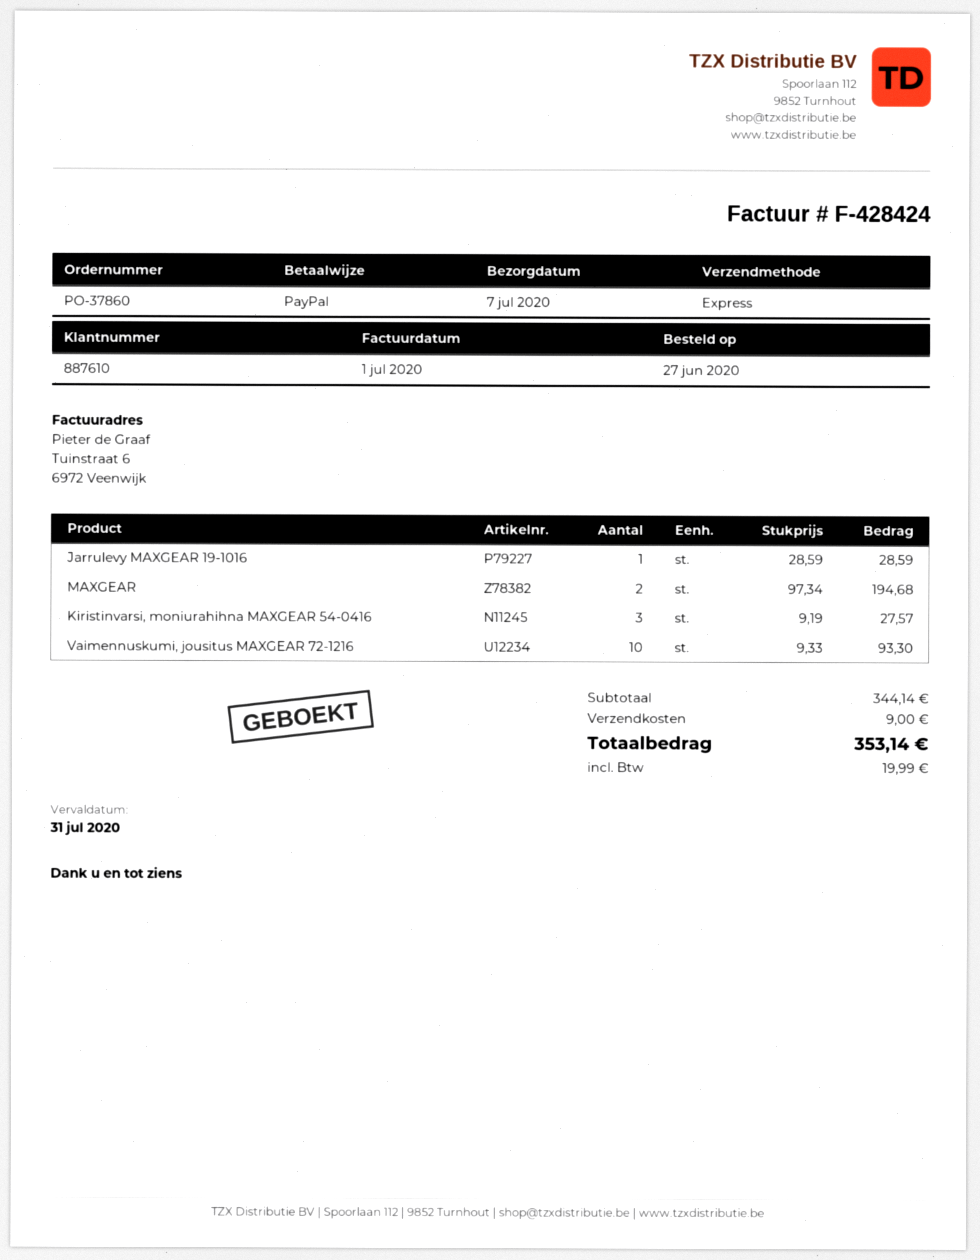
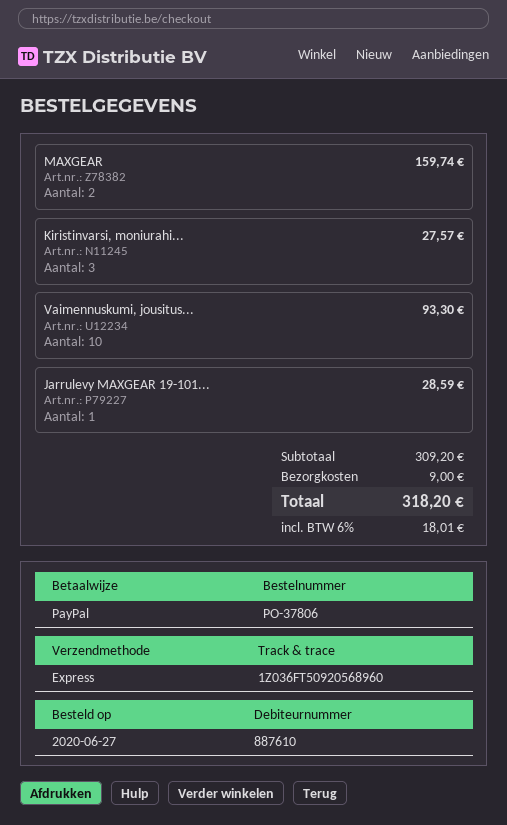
order number: PO-37860 -> PO-37806
MAXGEAR: 2 for 194.68 -> 2 for 159.74
subtotal: 344.14 -> 309.20
tax: 19.99 -> 18.01
total: 353.14 -> 318.20

